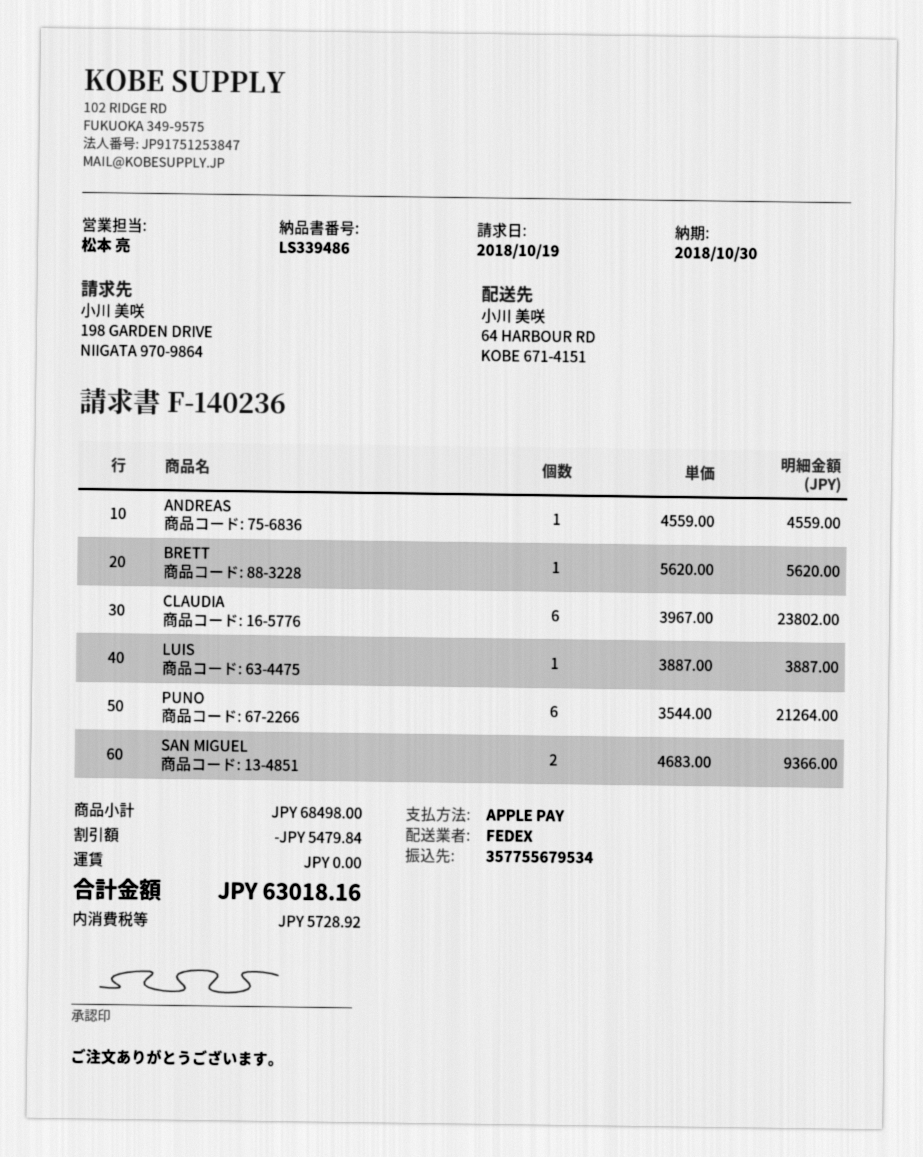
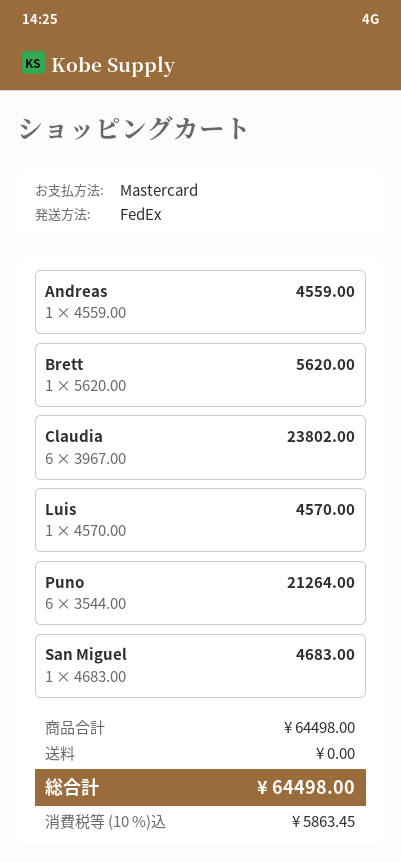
payment method: Apple Pay -> Mastercard
LUIS: 1 x 3887.00 = 3887.00 -> 1 x 4570.00 = 4570.00
SAN MIGUEL: 2 x 4683.00 = 9366.00 -> 1 x 4683.00 = 4683.00
subtotal: 68498.00 -> 64498.00
discount: 5479.84 -> none
tax: 5728.92 -> 5863.45
total: 63018.16 -> 64498.00

